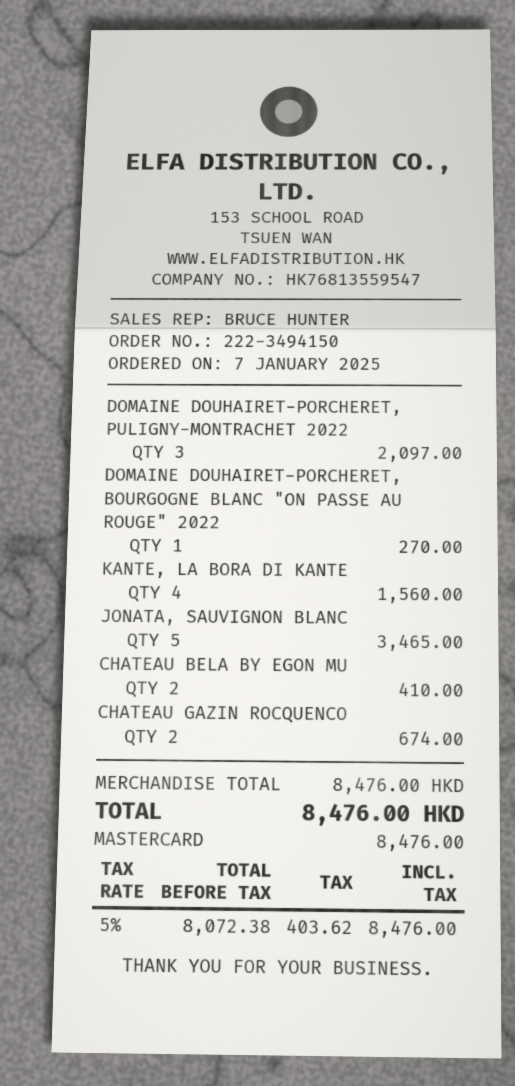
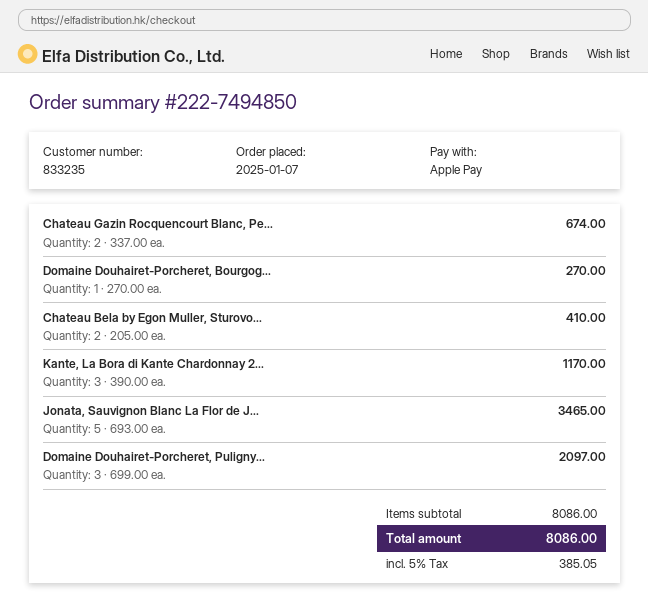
order number: 222-3494150 -> 222-7494850
payment method: Mastercard -> Apple Pay
KANTE, LA BORA DI KANTE: 4 for 1560.00 -> 3 for 1170.00
subtotal: 8476.00 -> 8086.00
tax: 5% = 403.62 -> 5% = 385.05
total: 8476.00 -> 8086.00

